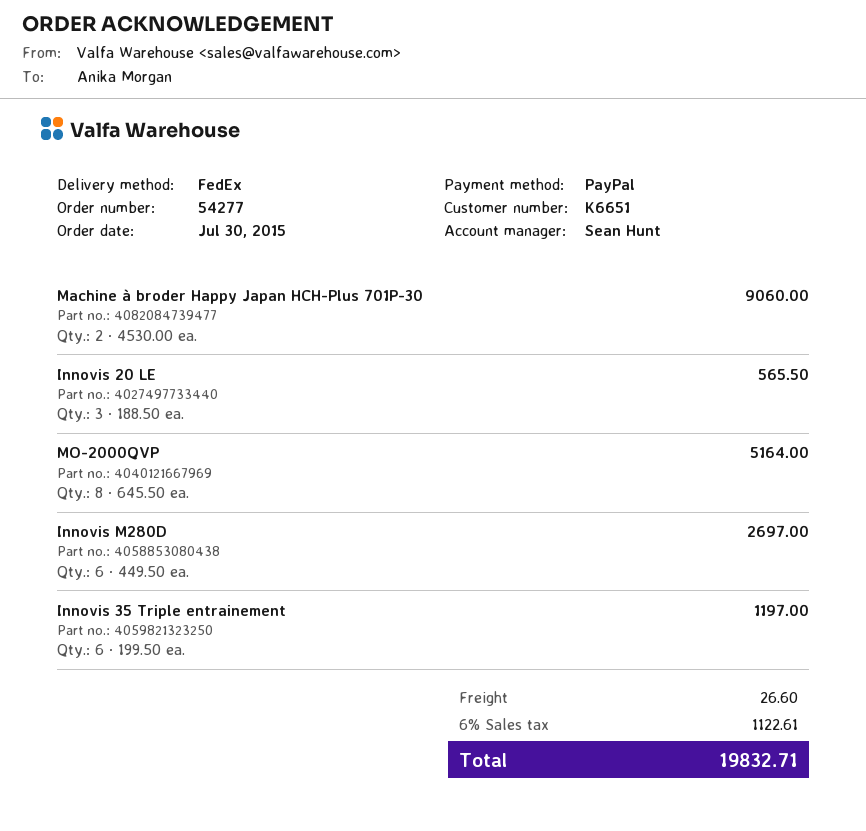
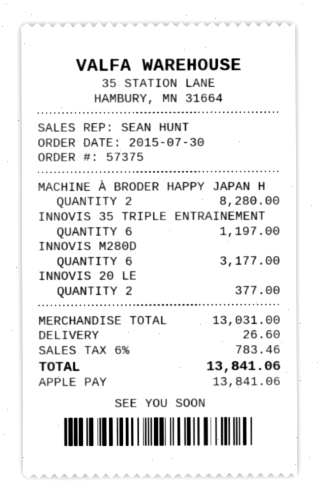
order number: 54277 -> 57375
payment method: PayPal -> Apple Pay
Machine à broder Happy Japan HCH-Plus 701P-30: 2 for 9060.00 -> 2 for 8280.00
Innovis 20 LE: 3 for 565.50 -> 2 for 377.00
MO-2000QVP: 8 for 5164.00 -> none
Innovis M280D: 6 for 2697.00 -> 6 for 3177.00
tax: 6% = 1122.61 -> 6% = 783.46
total: 19832.71 -> 13841.06

